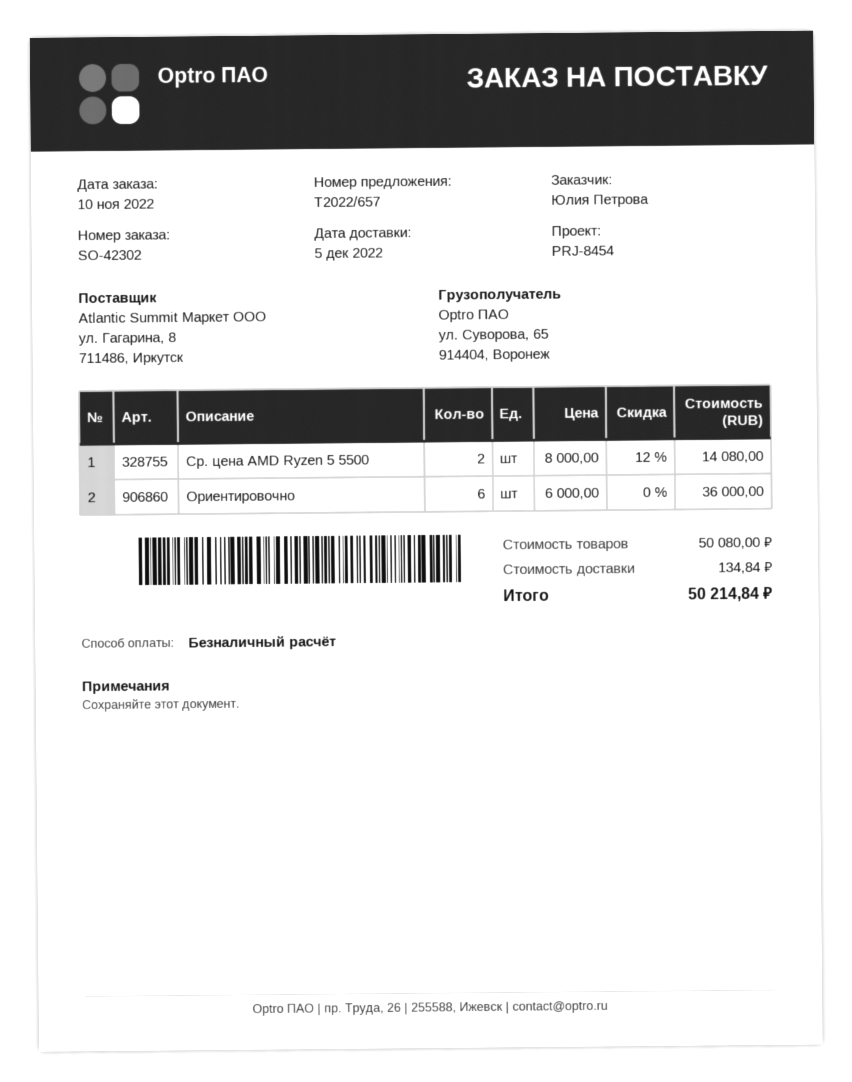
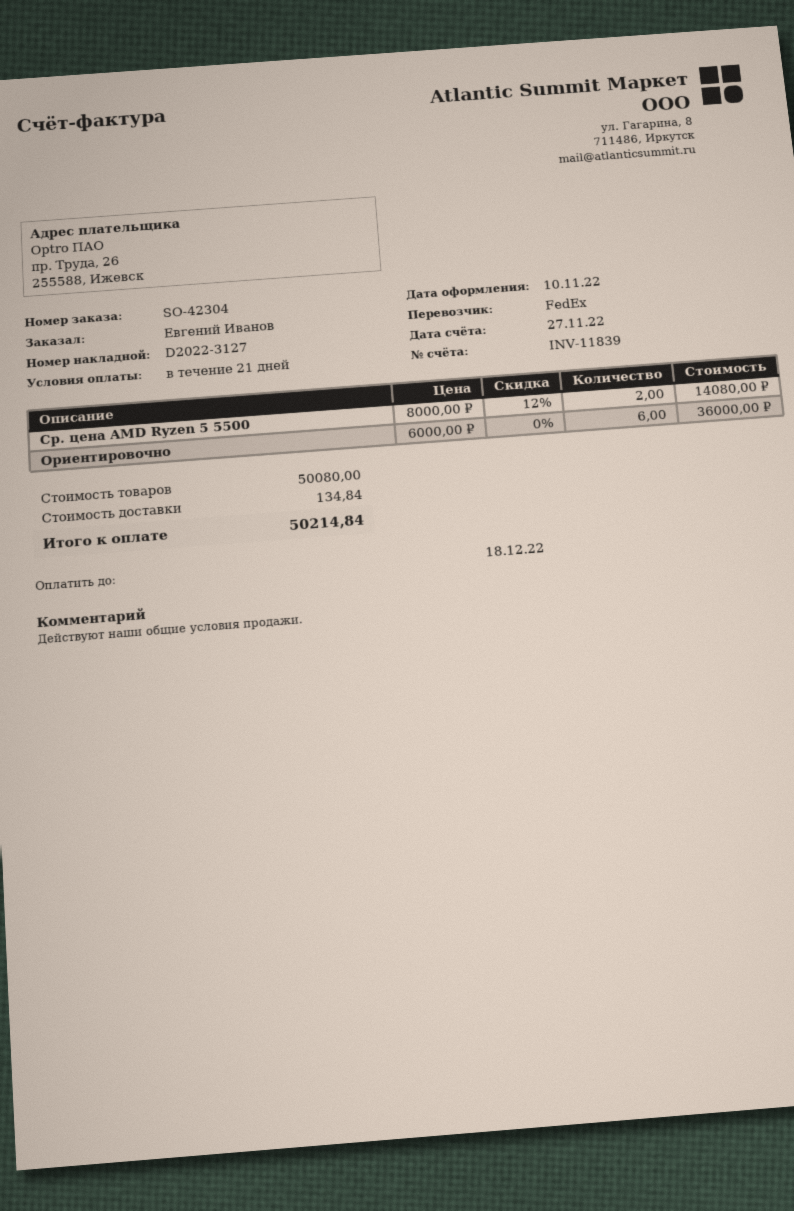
order number: SO-42302 -> SO-42304
ordered by: Юлия Петрова -> Евгений Иванов

